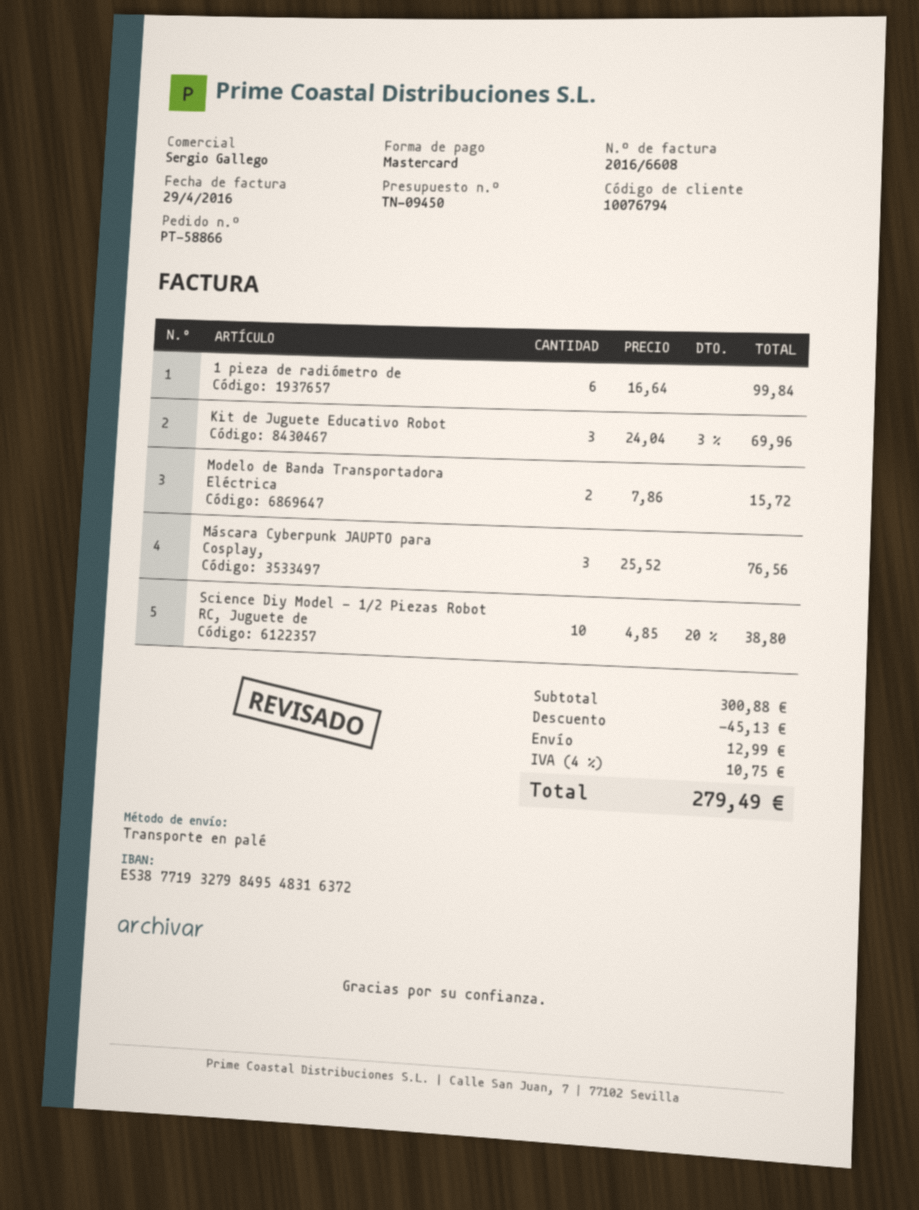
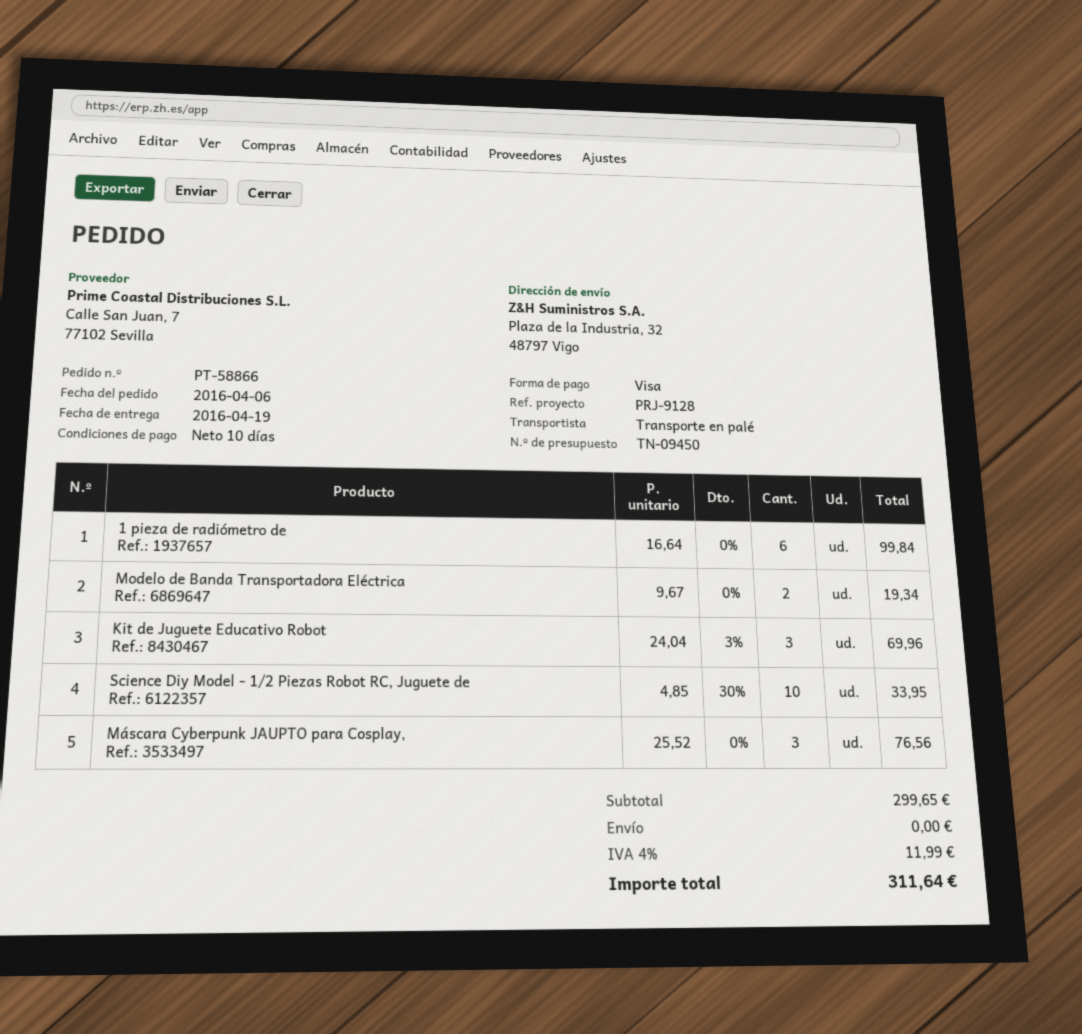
payment method: Mastercard -> Visa
Modelo de Banda Transportadora Eléctrica: 2 x 7.86 = 15.72 -> 2 x 9.67 = 19.34
Science Diy Model - 1/2 Piezas Robot RC, Juguete de: 10 x 4.85 - 20% = 38.80 -> 10 x 4.85 - 30% = 33.95
subtotal: 300.88 -> 299.65
discount: 45.13 -> none
shipping: 12.99 -> 0.00
tax: 4% = 10.75 -> 4% = 11.99
total: 279.49 -> 311.64

